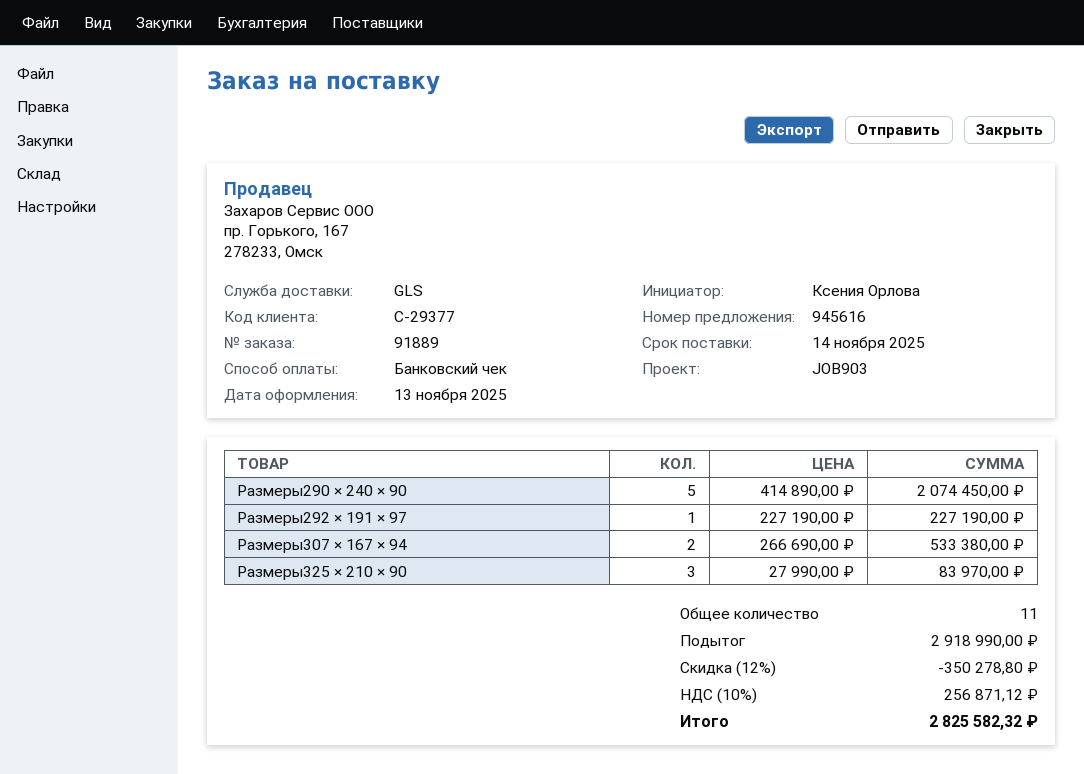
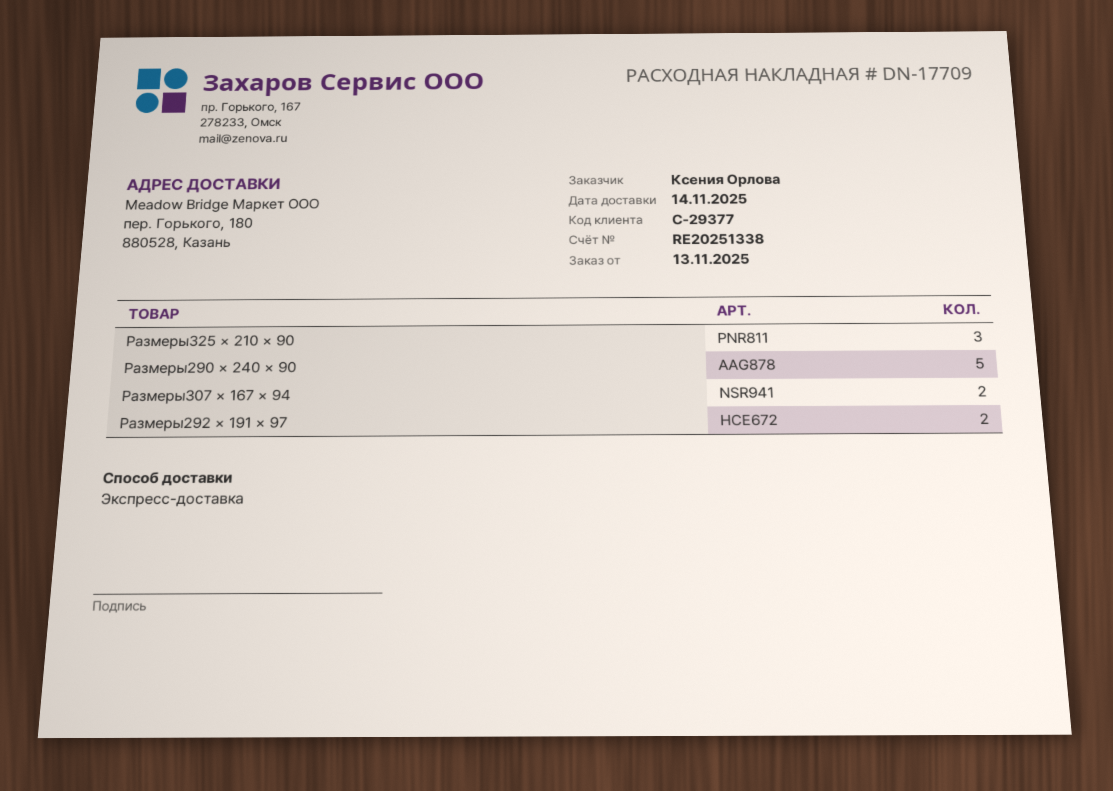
shipping method: GLS -> express
Размеры292 × 191 × 97: 1 -> 2

